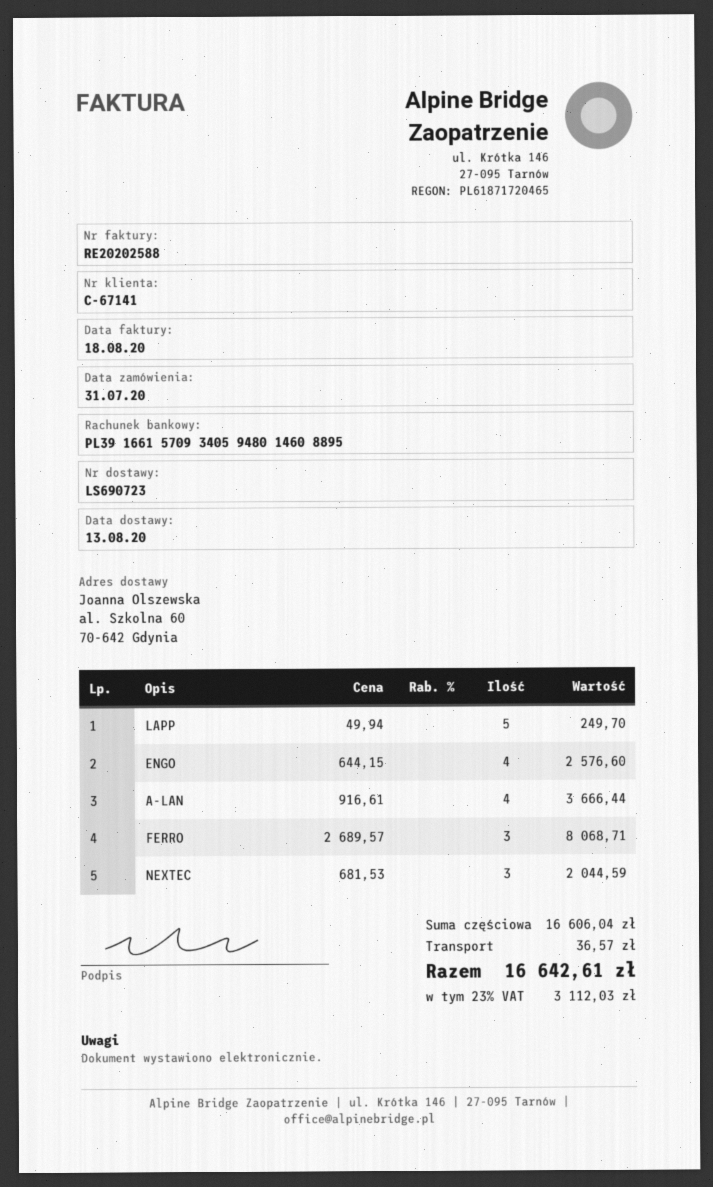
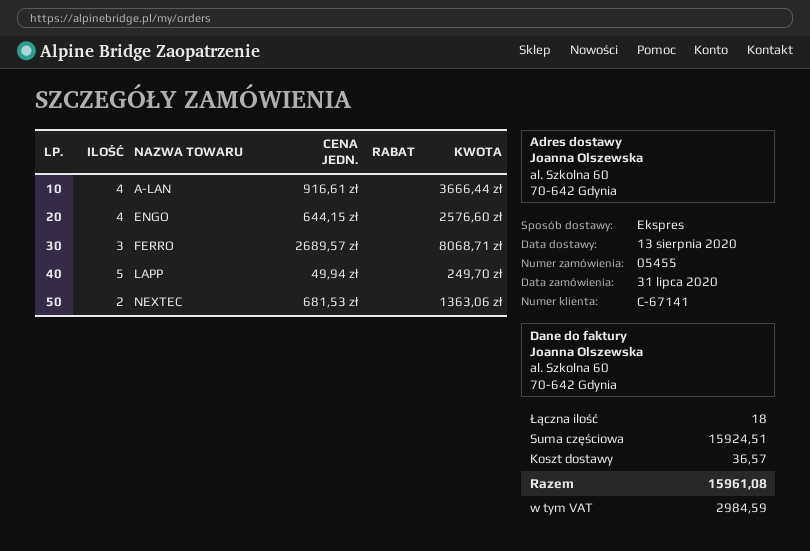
NEXTEC: 3 x 681.53 = 2044.59 -> 2 x 681.53 = 1363.06
subtotal: 16606.04 -> 15924.51
tax: 3112.03 -> 2984.59
total: 16642.61 -> 15961.08

